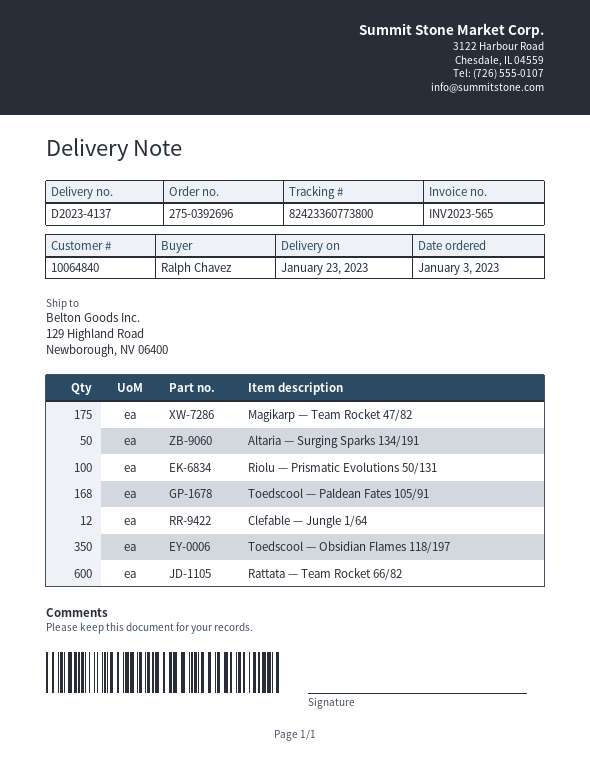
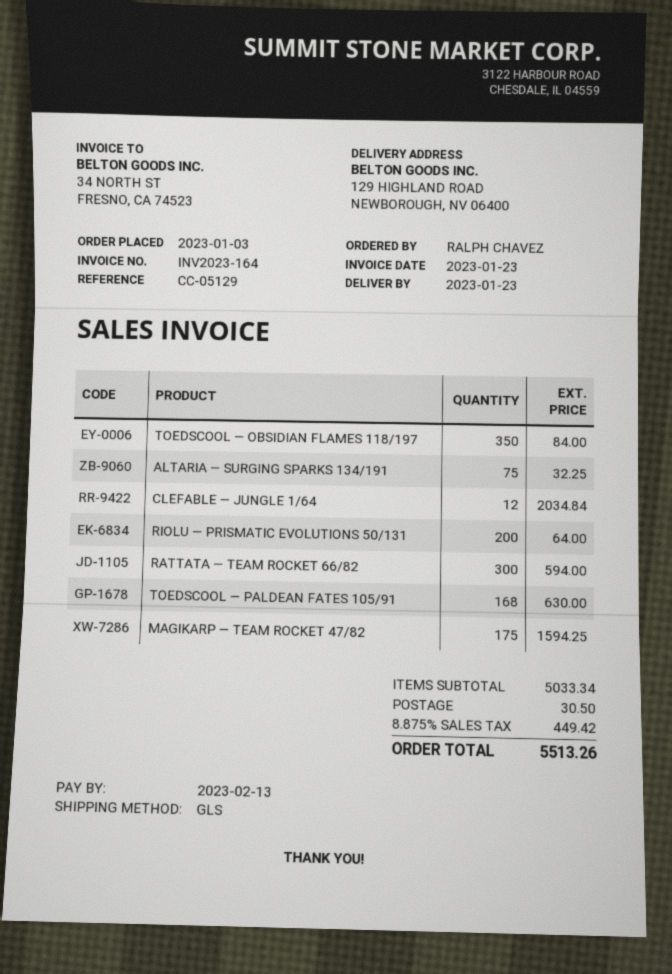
invoice number: INV2023-565 -> INV2023-164
Altaria — Surging Sparks 134/191: 50 -> 75
Riolu — Prismatic Evolutions 50/131: 100 -> 200
Rattata — Team Rocket 66/82: 600 -> 300

